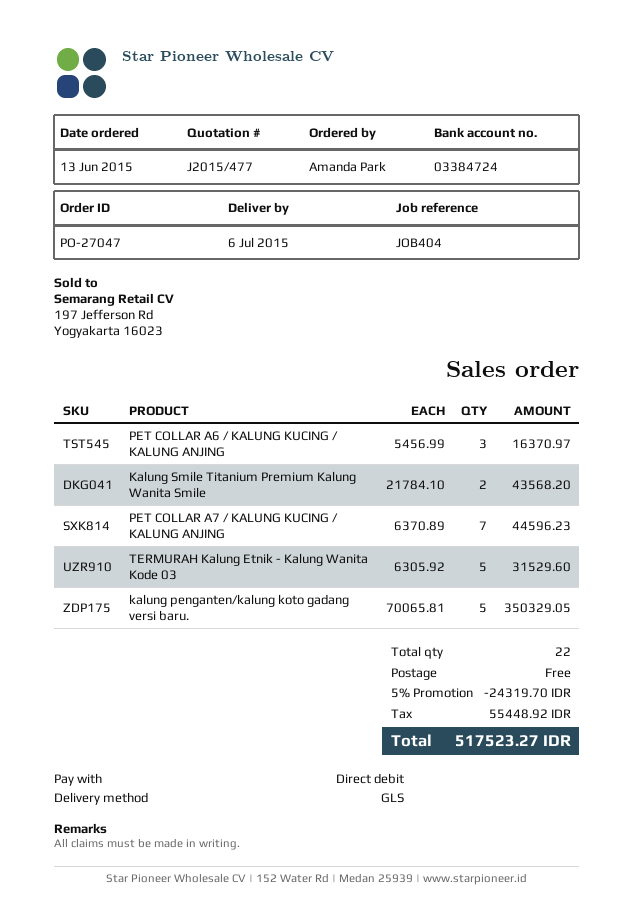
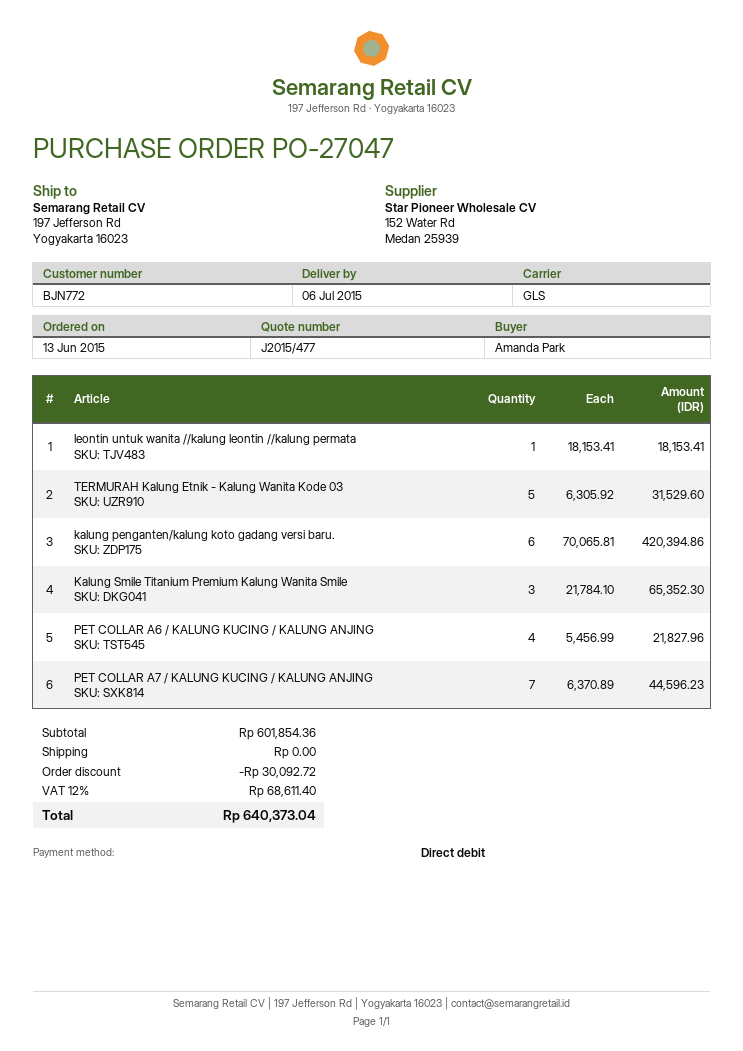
PET COLLAR A6 / KALUNG KUCING / KALUNG ANJING: 3 x 5456.99 = 16370.97 -> 4 x 5456.99 = 21827.96
Kalung Smile Titanium Premium Kalung Wanita Smile: 2 x 21784.10 = 43568.20 -> 3 x 21784.10 = 65352.30
kalung penganten/kalung koto gadang versi baru.: 5 x 70065.81 = 350329.05 -> 6 x 70065.81 = 420394.86
leontin untuk wanita //kalung leontin //kalung permata: none -> 1 x 18153.41 = 18153.41
discount: 24319.70 -> 30092.72
tax: 55448.92 -> 68611.40
total: 517523.27 -> 640373.04

